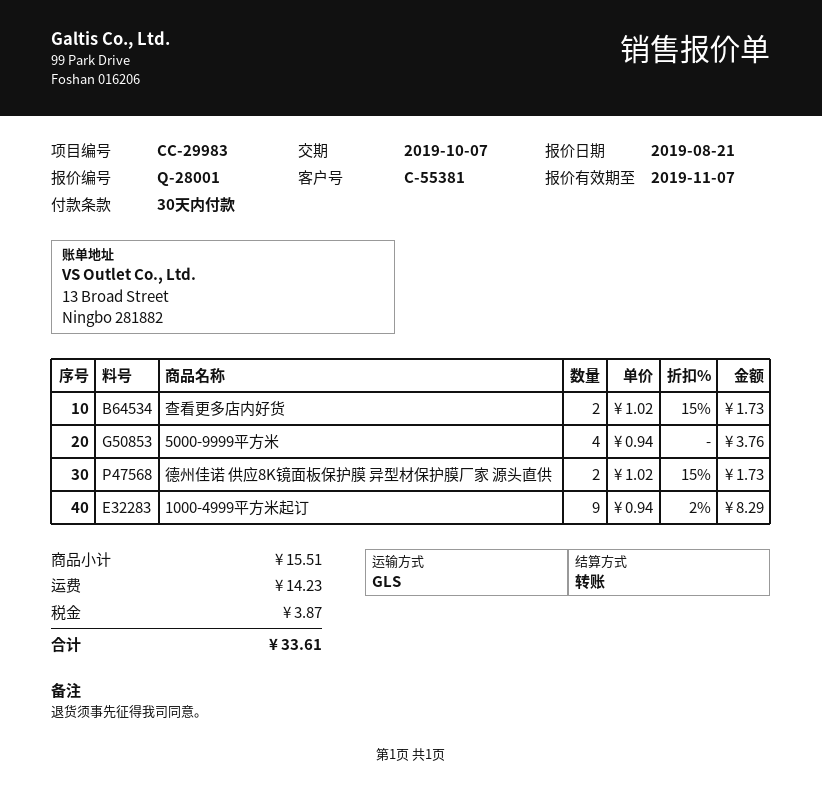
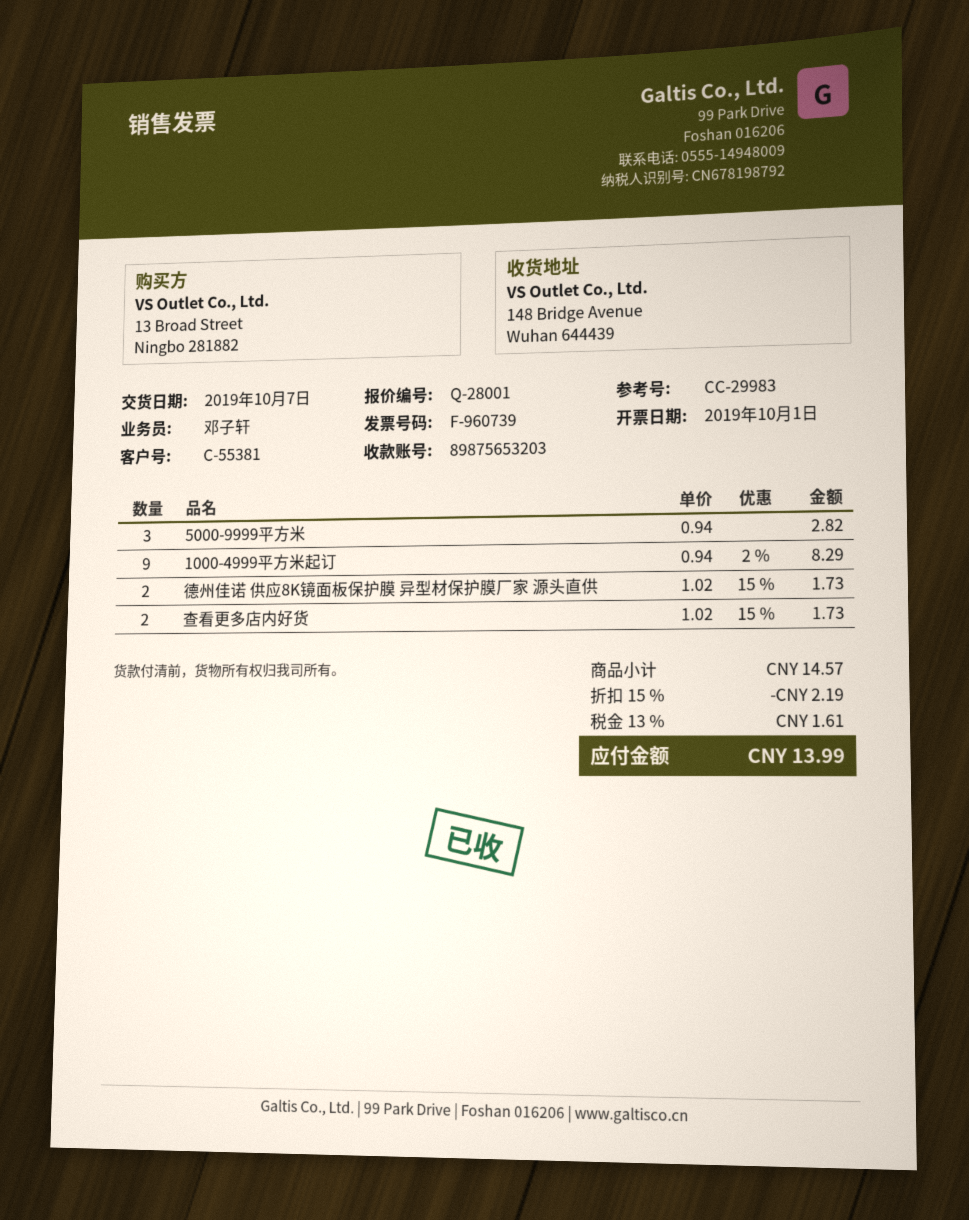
5000-9999平方米: 4 x 0.94 = 3.76 -> 3 x 0.94 = 2.82
subtotal: 15.51 -> 14.57
discount: none -> 15% = 2.19
shipping: 14.23 -> none
tax: 3.87 -> 1.61
total: 33.61 -> 13.99

